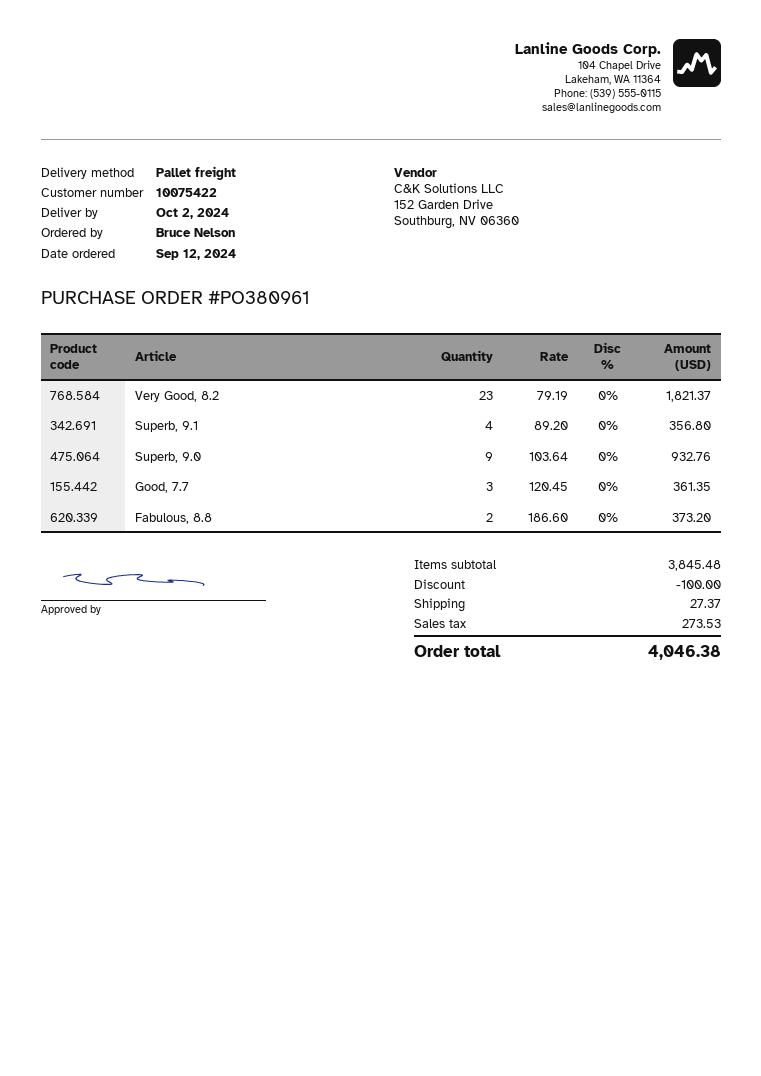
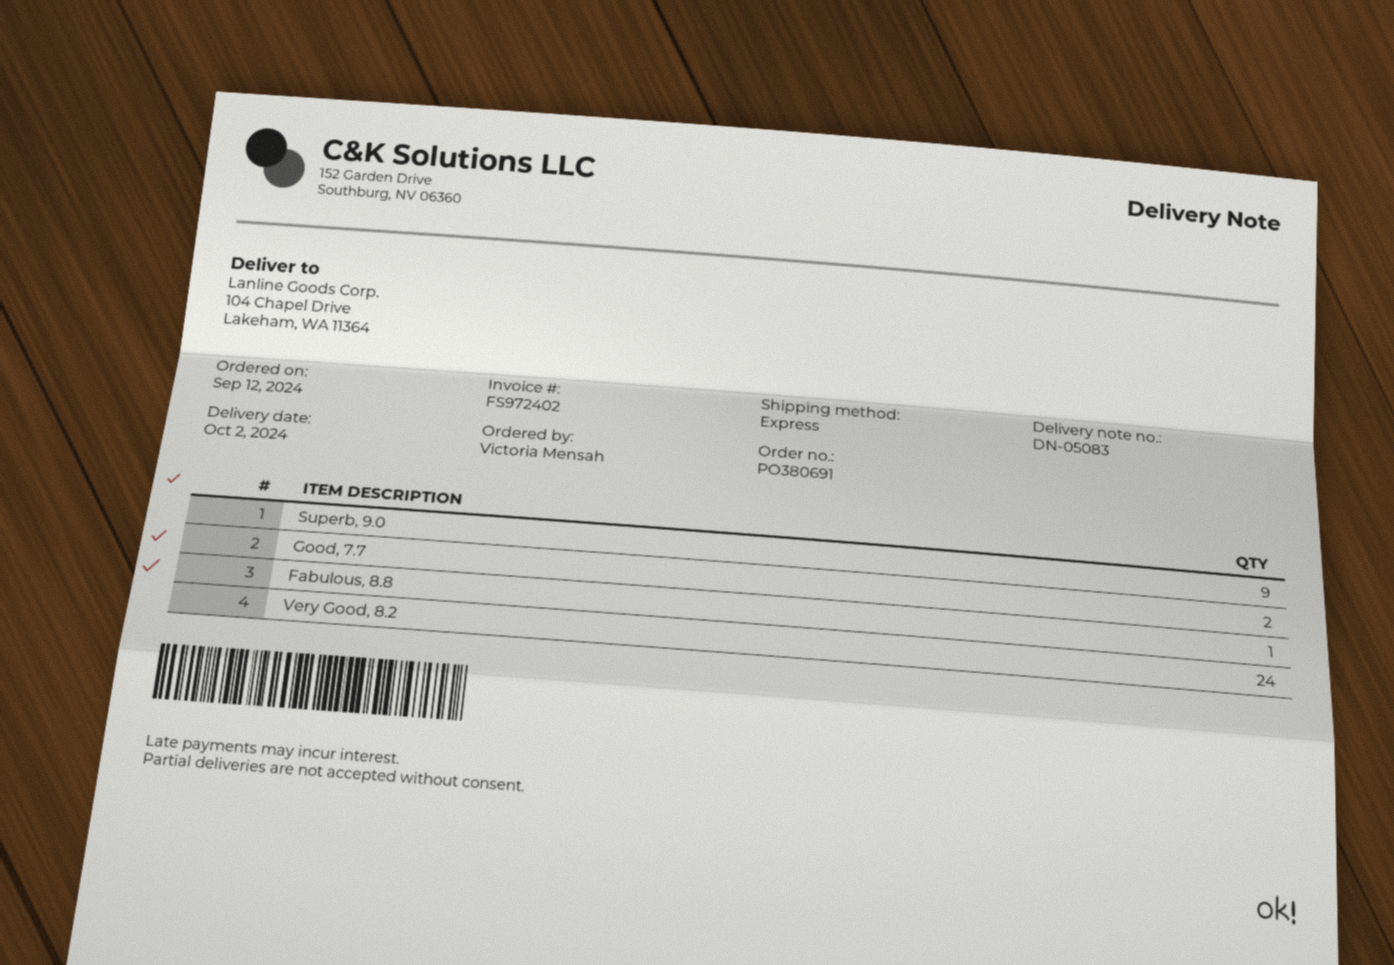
order number: PO380961 -> PO380691
ordered by: Bruce Nelson -> Victoria Mensah
shipping method: pallet freight -> express
Very Good, 8.2: 23 -> 24
Superb, 9.1: 4 -> none
Good, 7.7: 3 -> 2
Fabulous, 8.8: 2 -> 1

